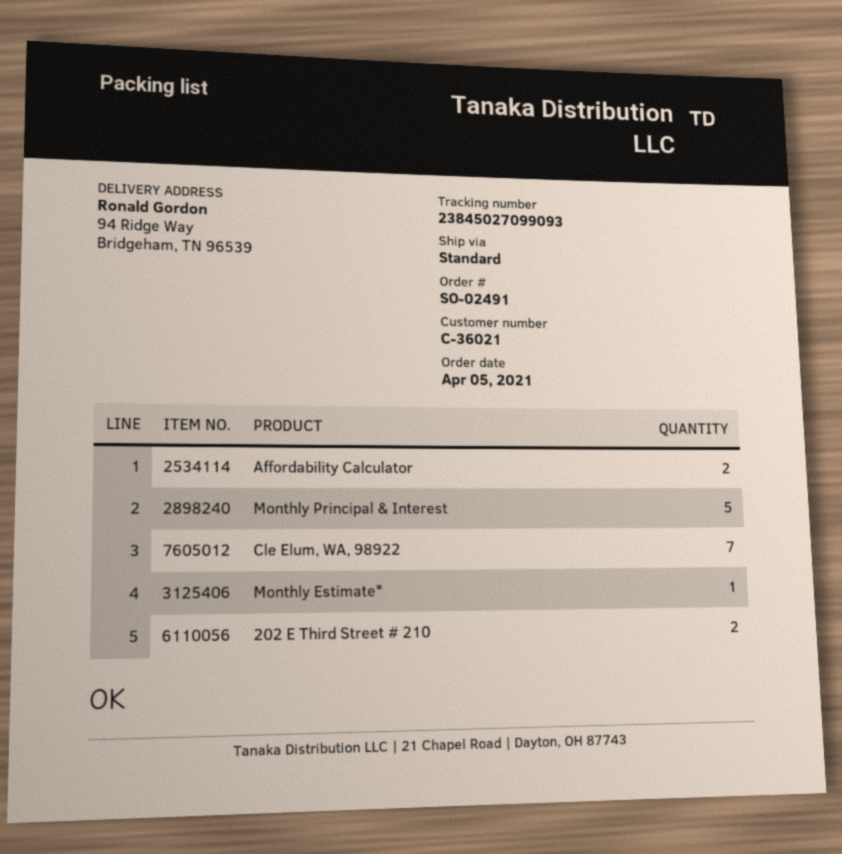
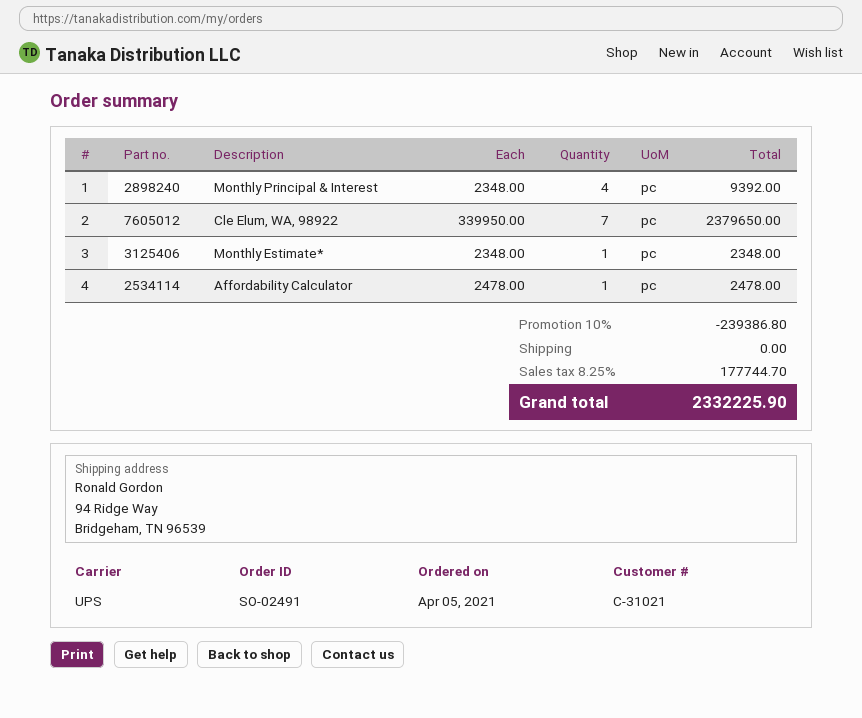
customer number: C-36021 -> C-31021
shipping method: standard -> UPS
Affordability Calculator: 2 -> 1
Monthly Principal & Interest: 5 -> 4
202 E Third Street # 210: 2 -> none

